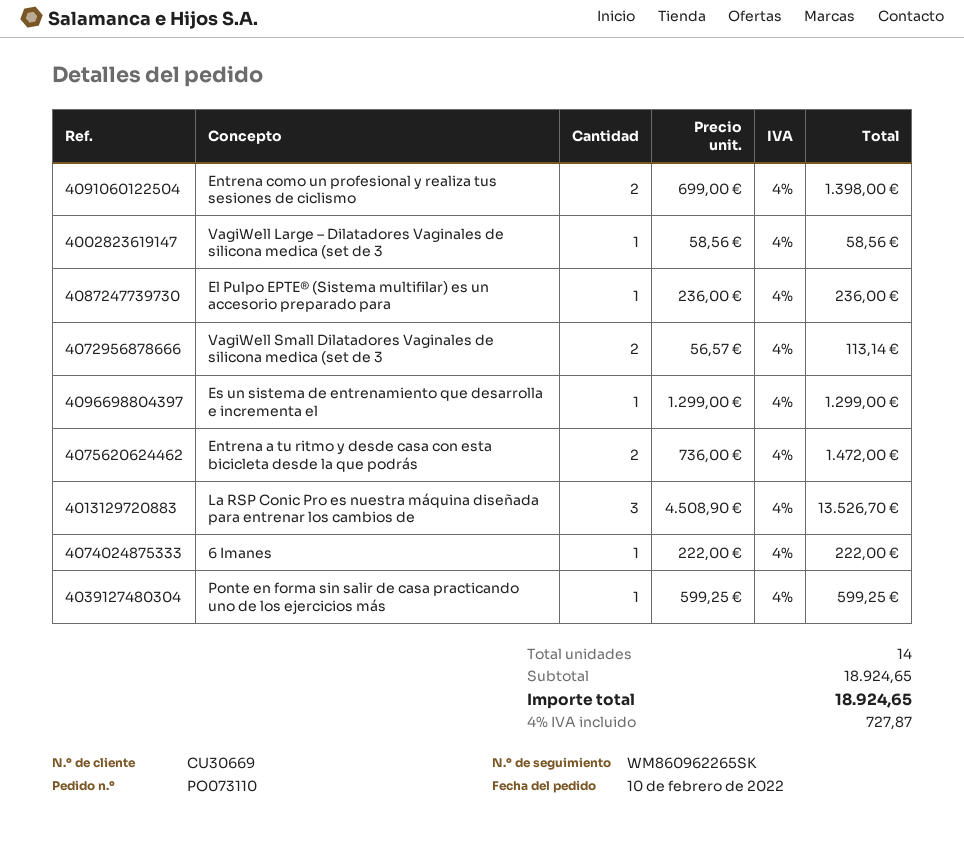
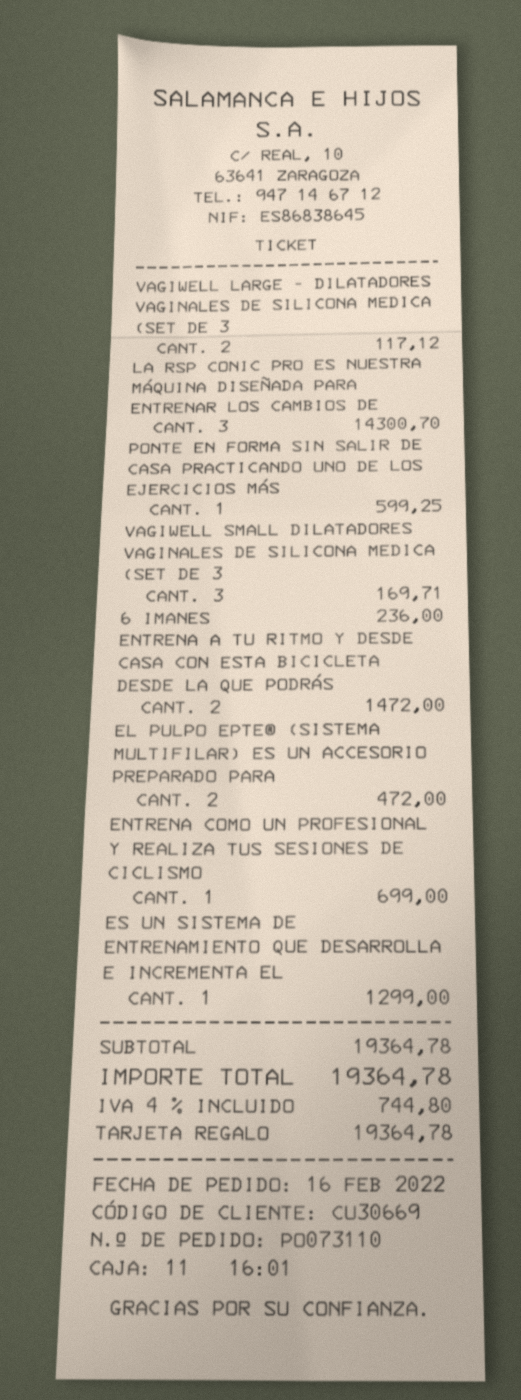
order date: 2022-02-10 -> 2022-02-16
Entrena como un profesional y realiza tus sesiones de ciclismo: 2 for 1398.00 -> 1 for 699.00
VagiWell Large – Dilatadores Vaginales de silicona medica (set de 3: 1 for 58.56 -> 2 for 117.12
El Pulpo EPTE® (Sistema multifilar) es un accesorio preparado para: 1 for 236.00 -> 2 for 472.00
VagiWell Small Dilatadores Vaginales de silicona medica (set de 3: 2 for 113.14 -> 3 for 169.71
La RSP Conic Pro es nuestra máquina diseñada para entrenar los cambios de: 3 for 13526.70 -> 3 for 14300.70
6 Imanes: 1 for 222.00 -> 1 for 236.00
subtotal: 18924.65 -> 19364.78
tax: 4% = 727.87 -> 4% = 744.80
total: 18924.65 -> 19364.78

